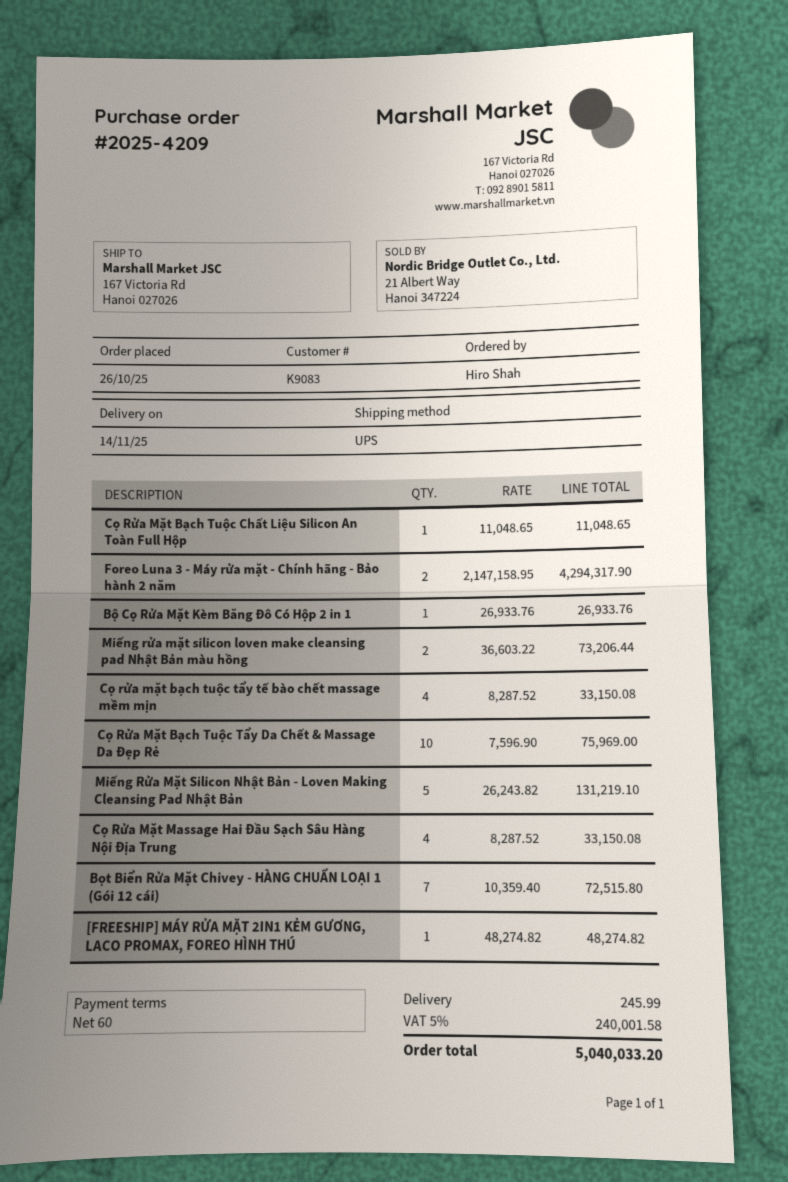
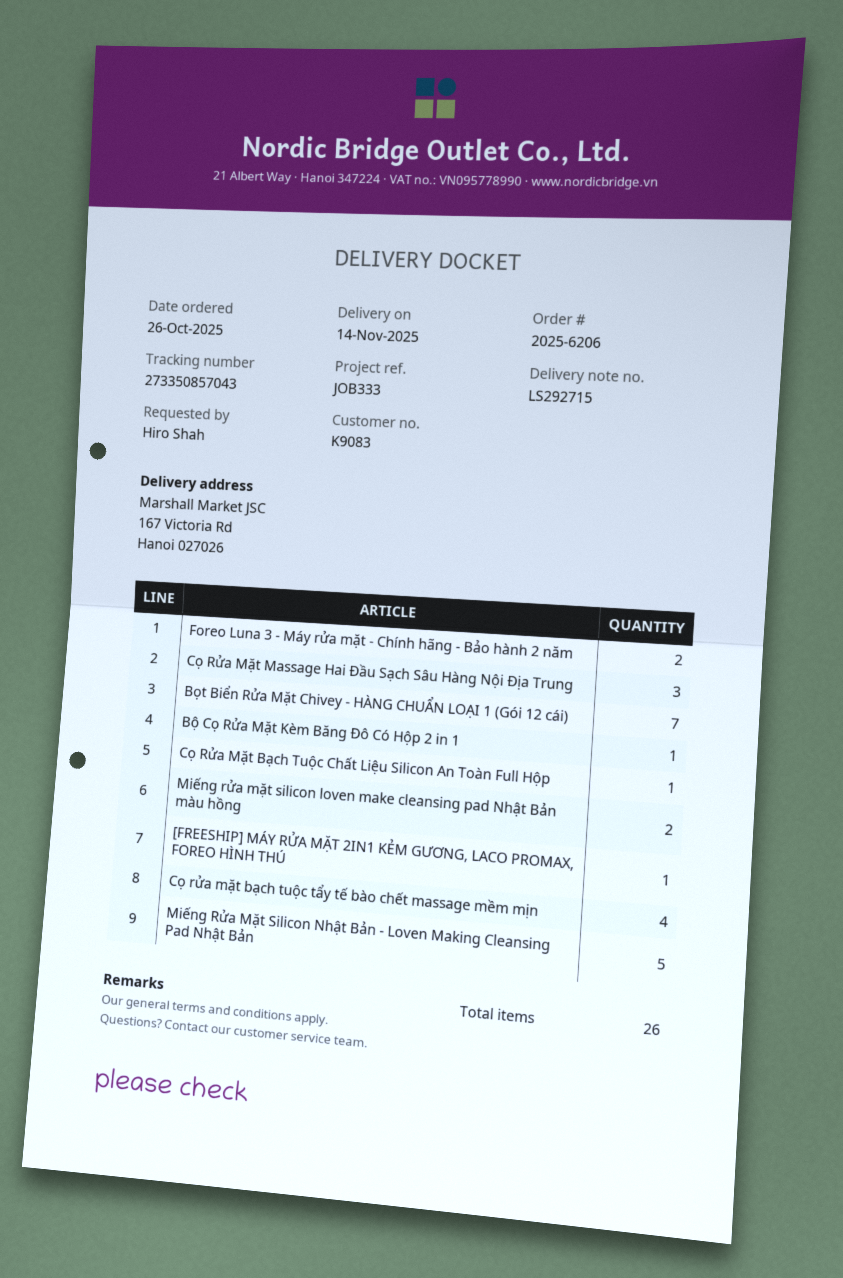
order number: 2025-4209 -> 2025-6206
Cọ Rửa Mặt Bạch Tuộc Tẩy Da Chết & Massage Da Đẹp Rẻ: 10 -> none
Cọ Rửa Mặt Massage Hai Đầu Sạch Sâu Hàng Nội Địa Trung: 4 -> 3

